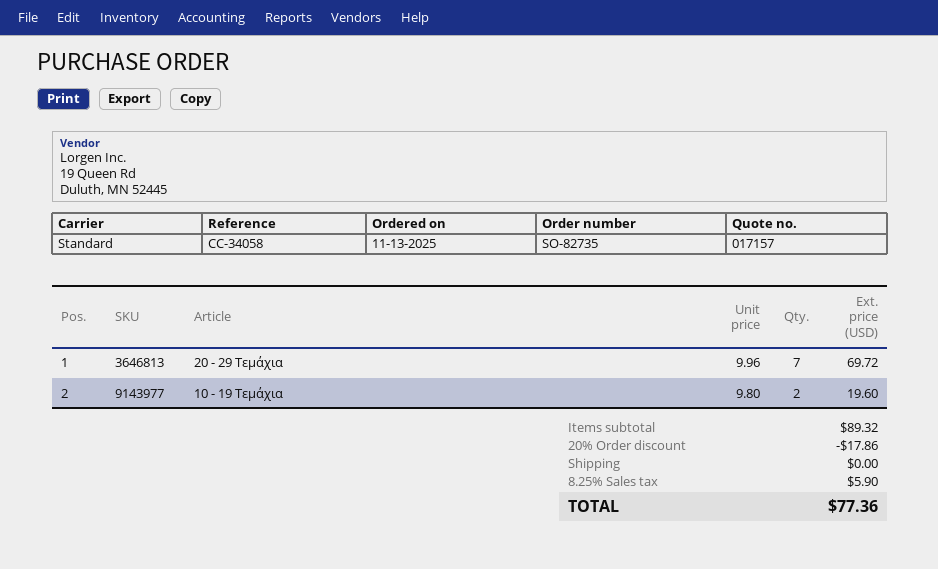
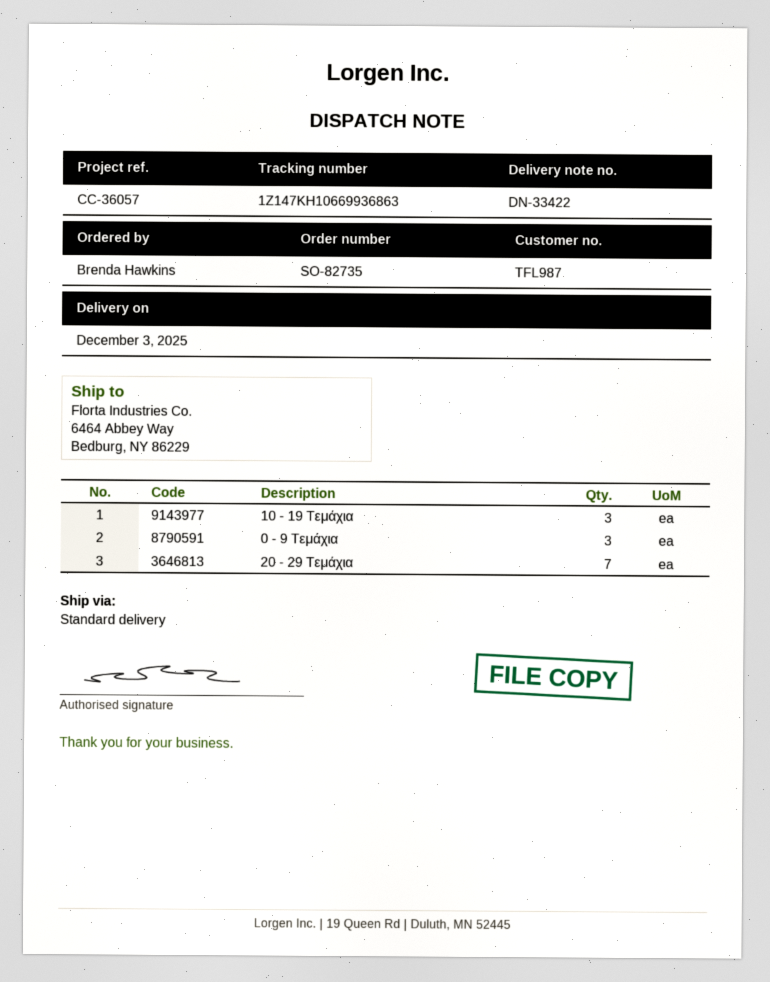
reference: CC-34058 -> CC-36057
10 - 19 Τεμάχια: 2 -> 3
0 - 9 Τεμάχια: none -> 3

